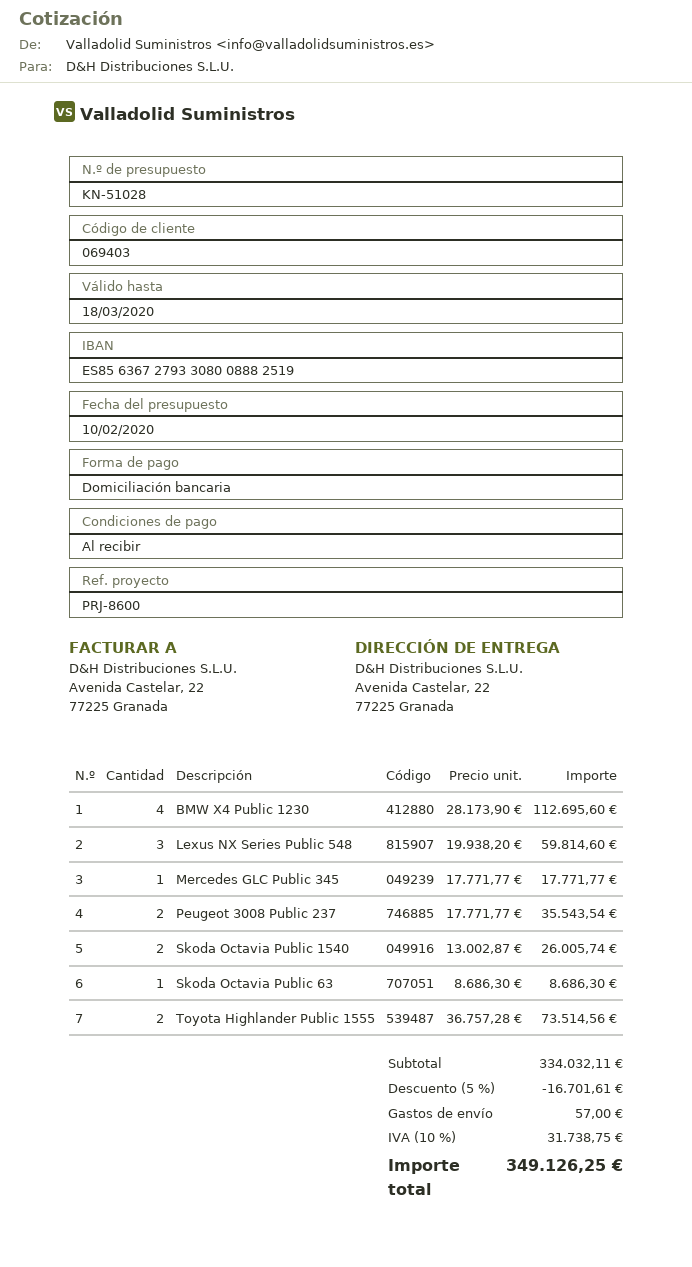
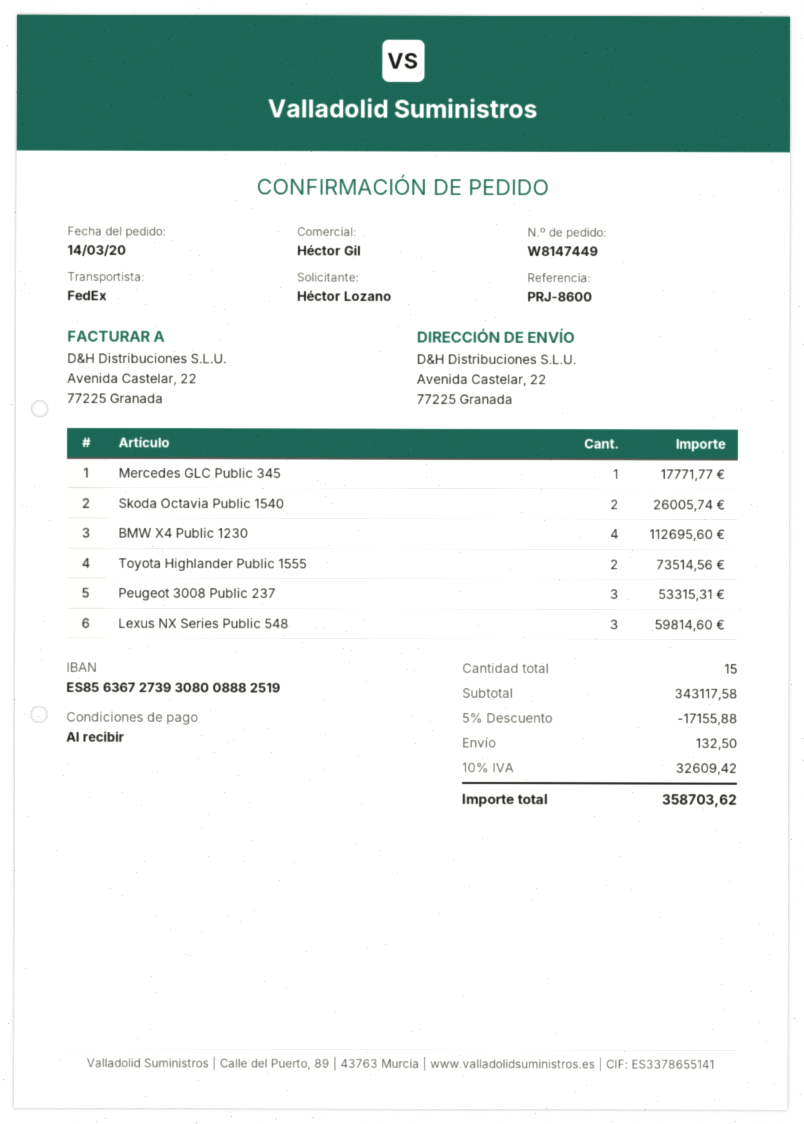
bank account: ES8563672793308008882519 -> ES8563672739308008882519
Peugeot 3008 Public 237: 2 for 35543.54 -> 3 for 53315.31
Skoda Octavia Public 63: 1 for 8686.30 -> none
subtotal: 334032.11 -> 343117.58
discount: 5% = 16701.61 -> 5% = 17155.88
shipping: 57.00 -> 132.50
tax: 10% = 31738.75 -> 10% = 32609.42
total: 349126.25 -> 358703.62

